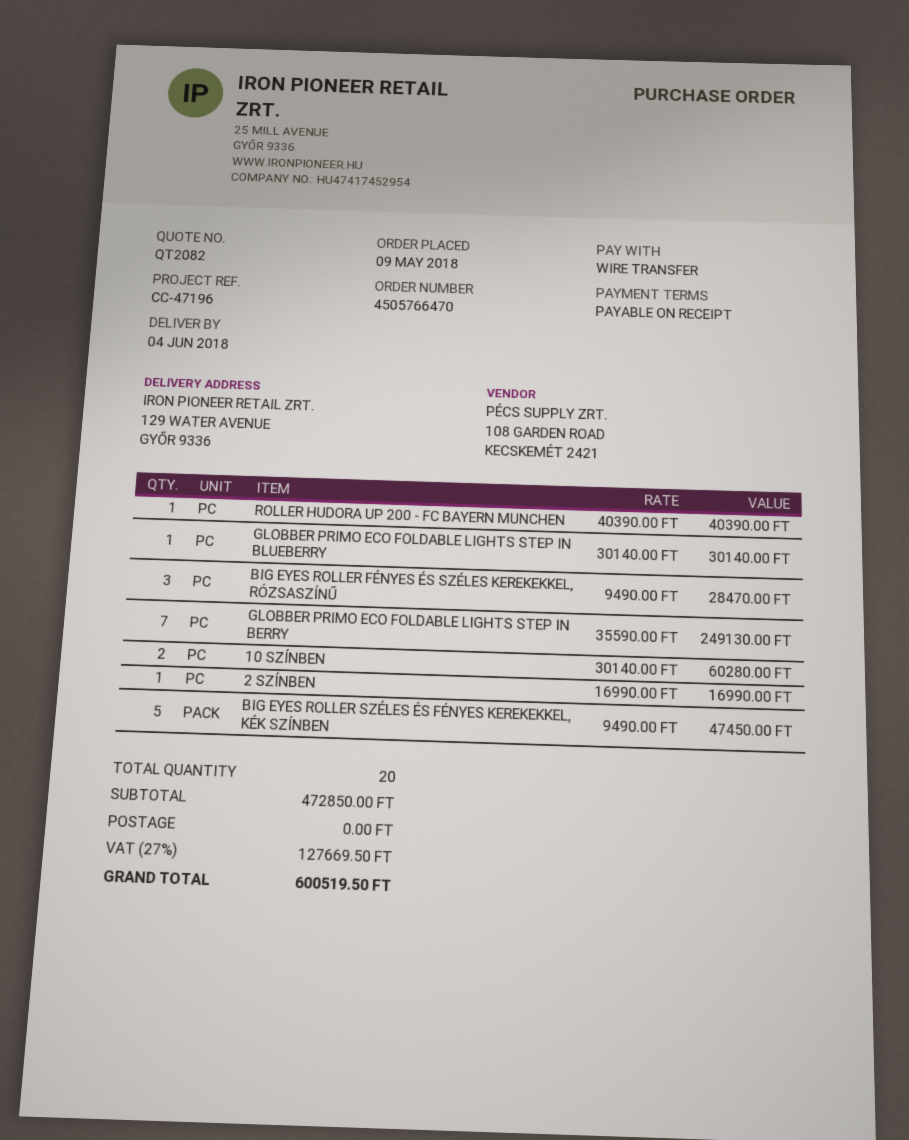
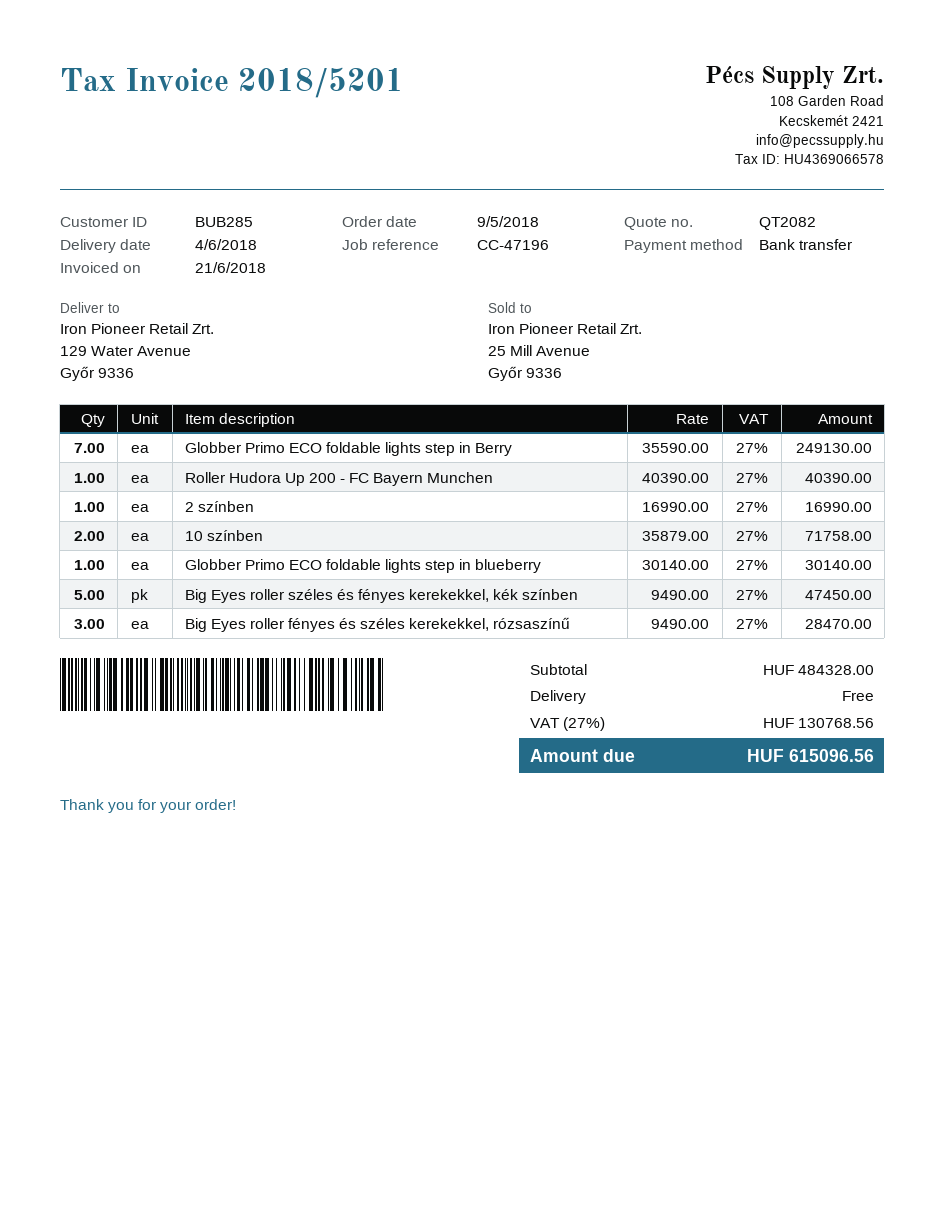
10 SZÍNBEN: 2 x 30140.00 = 60280.00 -> 2 x 35879.00 = 71758.00
subtotal: 472850.00 -> 484328.00
tax: 27% = 127669.50 -> 27% = 130768.56
total: 600519.50 -> 615096.56

